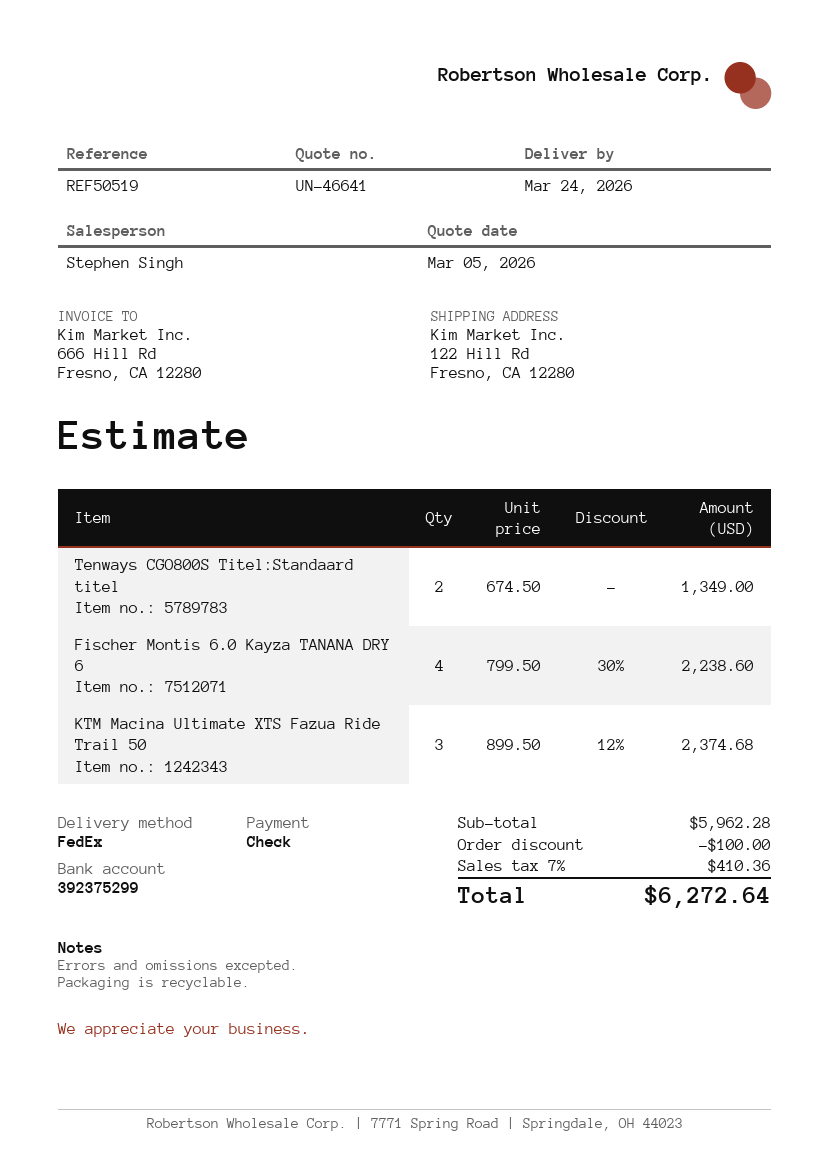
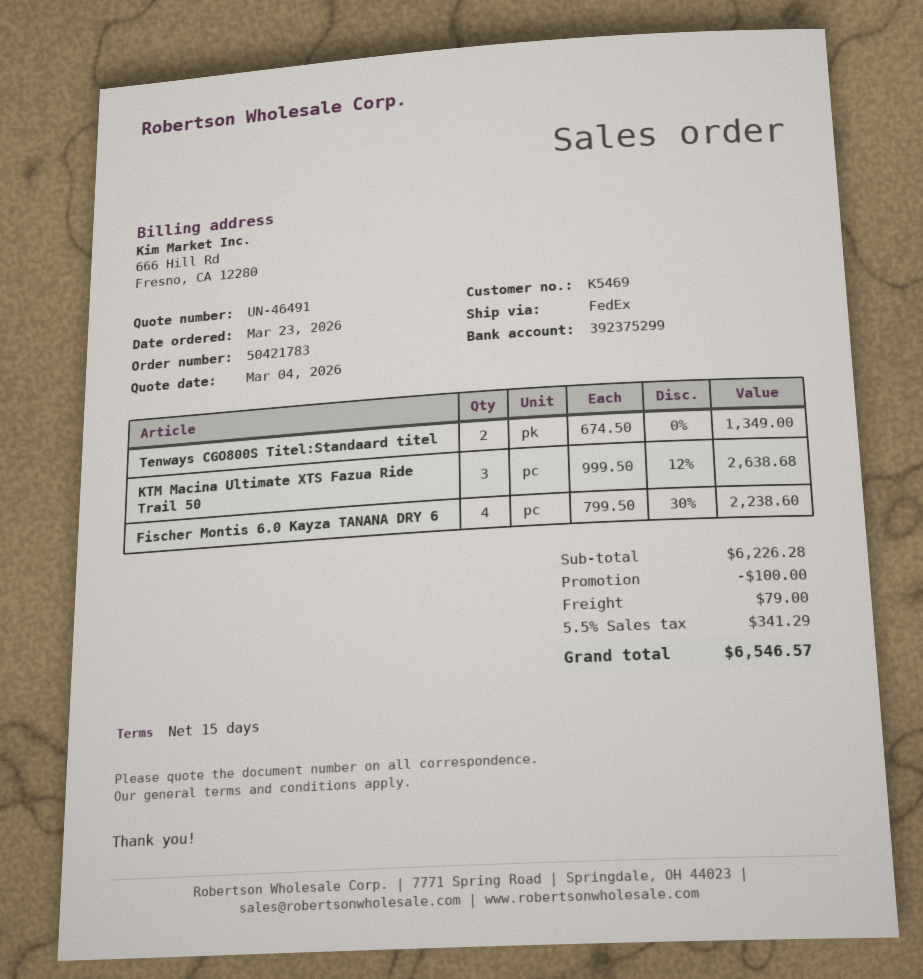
quote number: UN-46641 -> UN-46491
quote date: 2026-03-05 -> 2026-03-04
KTM Macina Ultimate XTS Fazua Ride Trail 50: 3 x 899.50 - 12% = 2374.68 -> 3 x 999.50 - 12% = 2638.68
subtotal: 5962.28 -> 6226.28
shipping: none -> 79.00
tax: 7% = 410.36 -> 5.5% = 341.29
total: 6272.64 -> 6546.57

